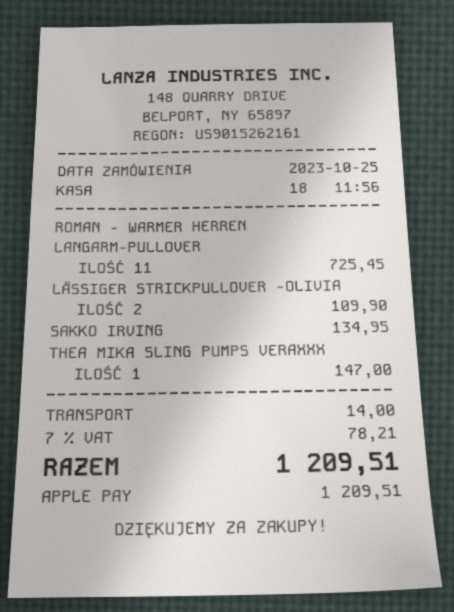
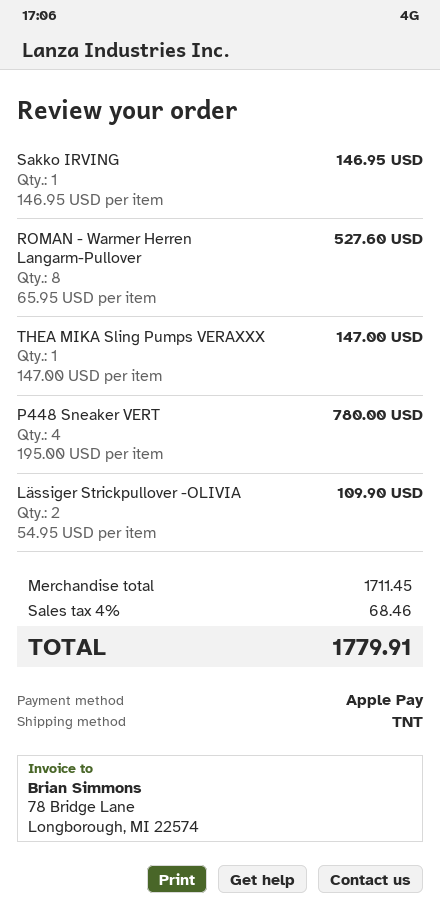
ROMAN - WARMER HERREN LANGARM-PULLOVER: 11 for 725.45 -> 8 for 527.60
SAKKO IRVING: 1 for 134.95 -> 1 for 146.95
P448 Sneaker VERT: none -> 4 for 780.00
shipping: 14.00 -> none
tax: 7% = 78.21 -> 4% = 68.46
total: 1209.51 -> 1779.91

